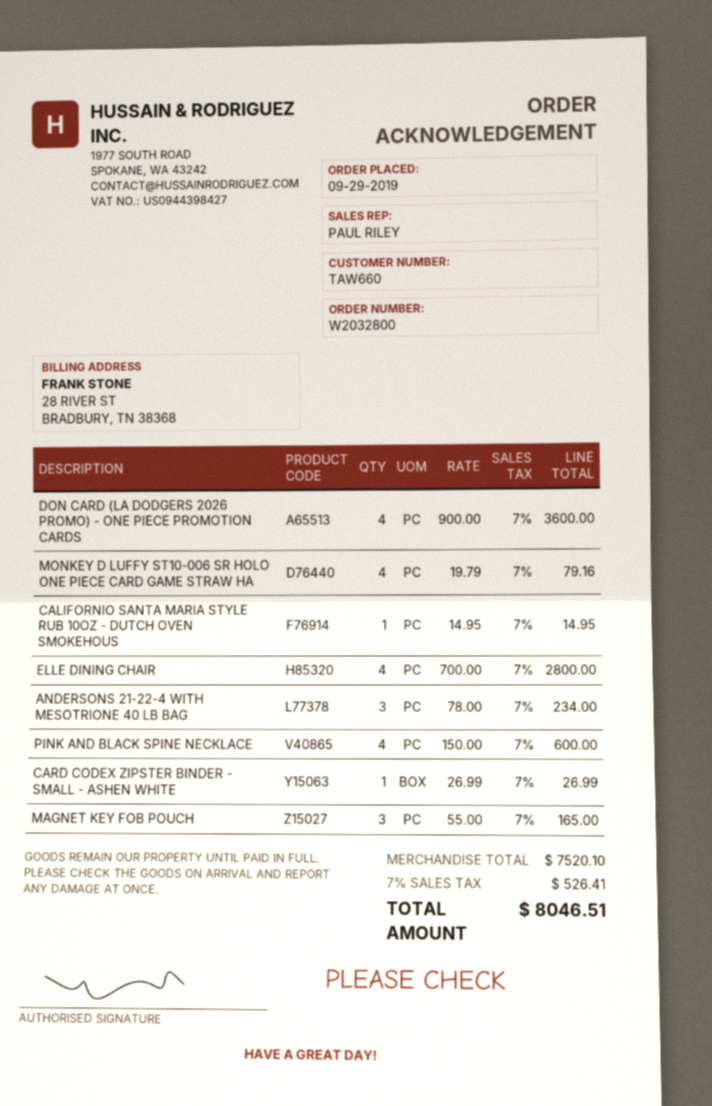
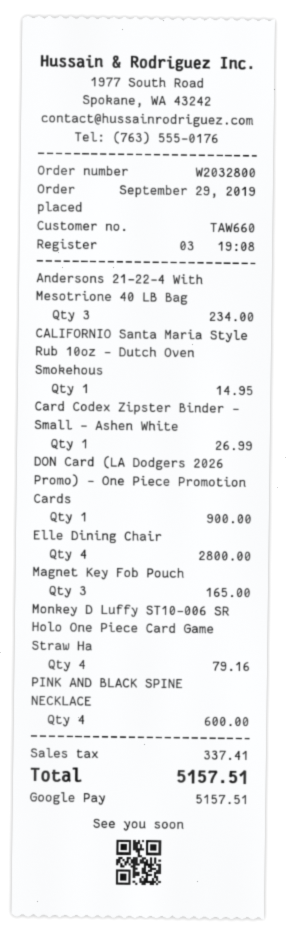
DON CARD (LA DODGERS 2026 PROMO) - ONE PIECE PROMOTION CARDS: 4 for 3600.00 -> 1 for 900.00
tax: 526.41 -> 337.41
total: 8046.51 -> 5157.51

